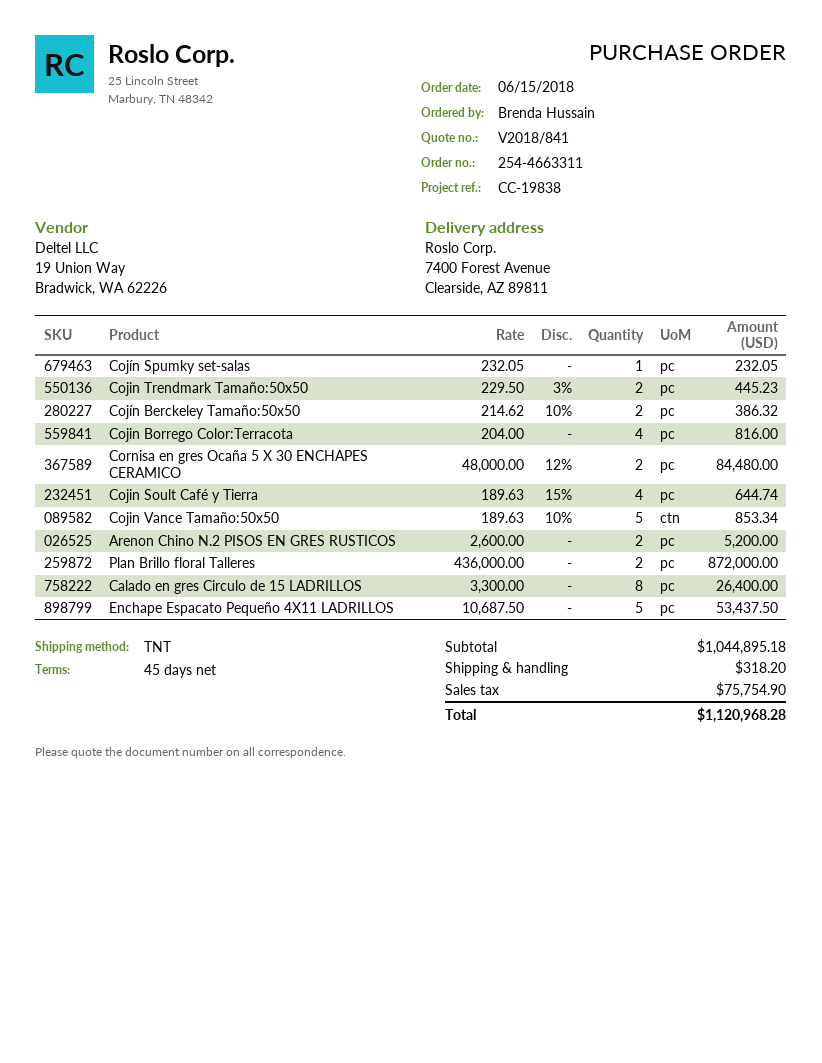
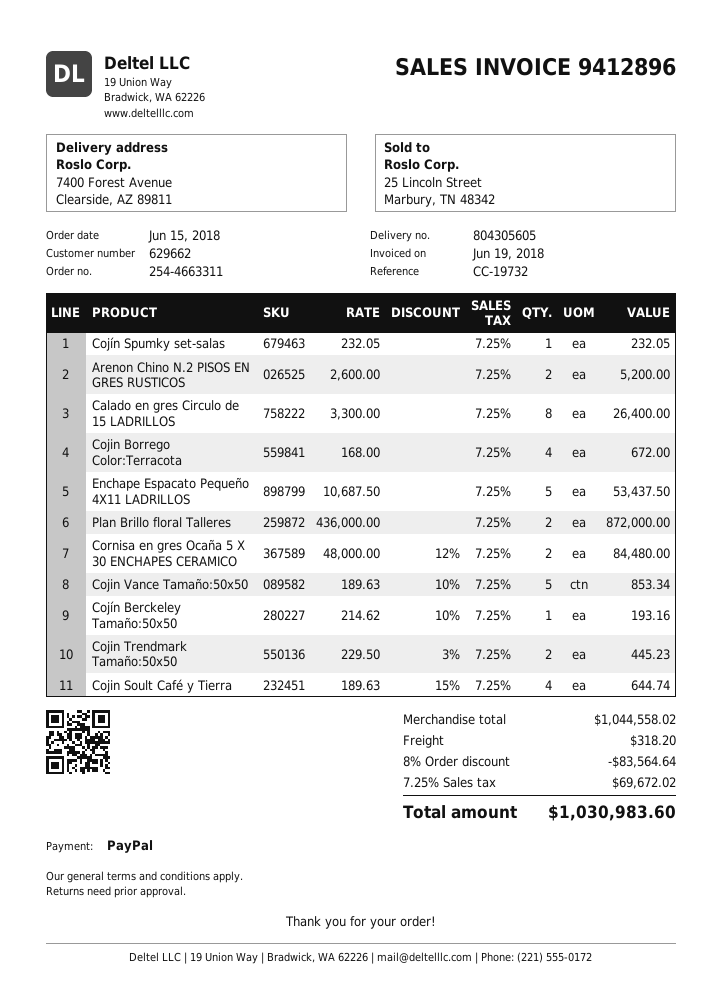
reference: CC-19838 -> CC-19732
Cojín Berckeley Tamaño:50x50: 2 x 214.62 - 10% = 386.32 -> 1 x 214.62 - 10% = 193.16
Cojin Borrego Color:Terracota: 4 x 204.00 = 816.00 -> 4 x 168.00 = 672.00
subtotal: 1044895.18 -> 1044558.02
discount: none -> 8% = 83564.64
tax: 75754.90 -> 69672.02
total: 1120968.28 -> 1030983.60

